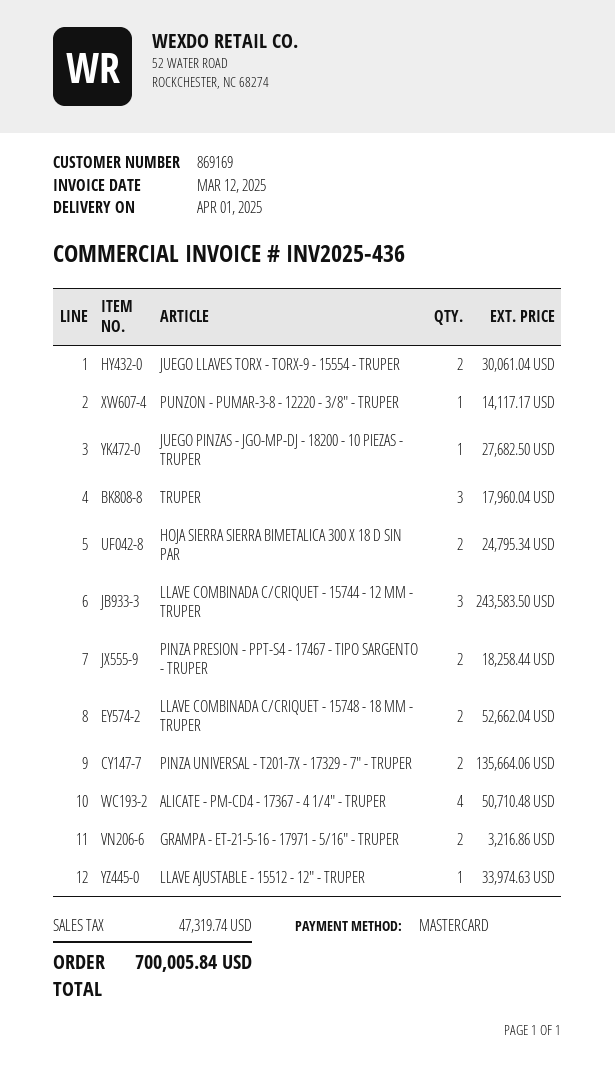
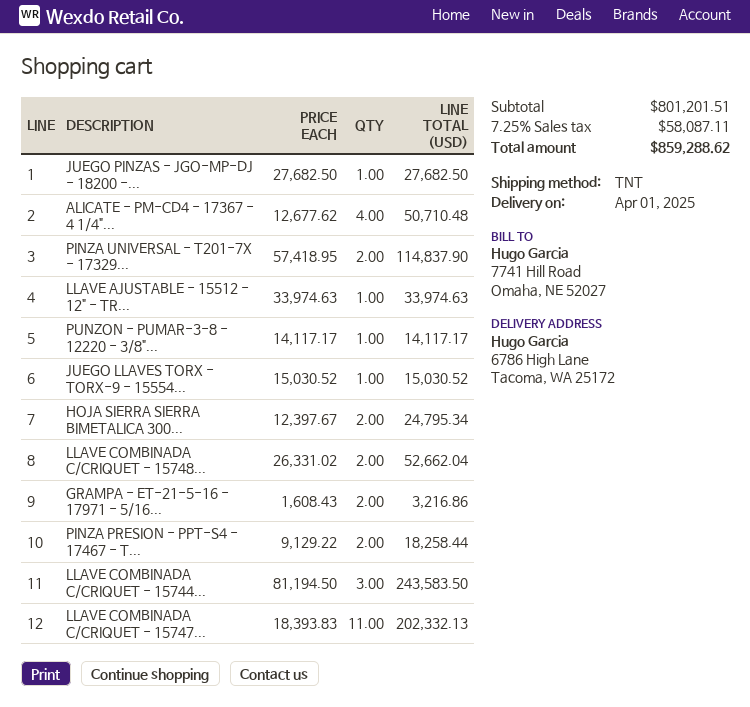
JUEGO LLAVES TORX - TORX-9 - 15554 - TRUPER: 2 for 30061.04 -> 1 for 15030.52
TRUPER: 3 for 17960.04 -> none
PINZA UNIVERSAL - T201-7X - 17329 - 7" - TRUPER: 2 for 135664.06 -> 2 for 114837.90
LLAVE COMBINADA C/CRIQUET - 15747...: none -> 11 for 202332.13
tax: 47319.74 -> 58087.11
total: 700005.84 -> 859288.62

